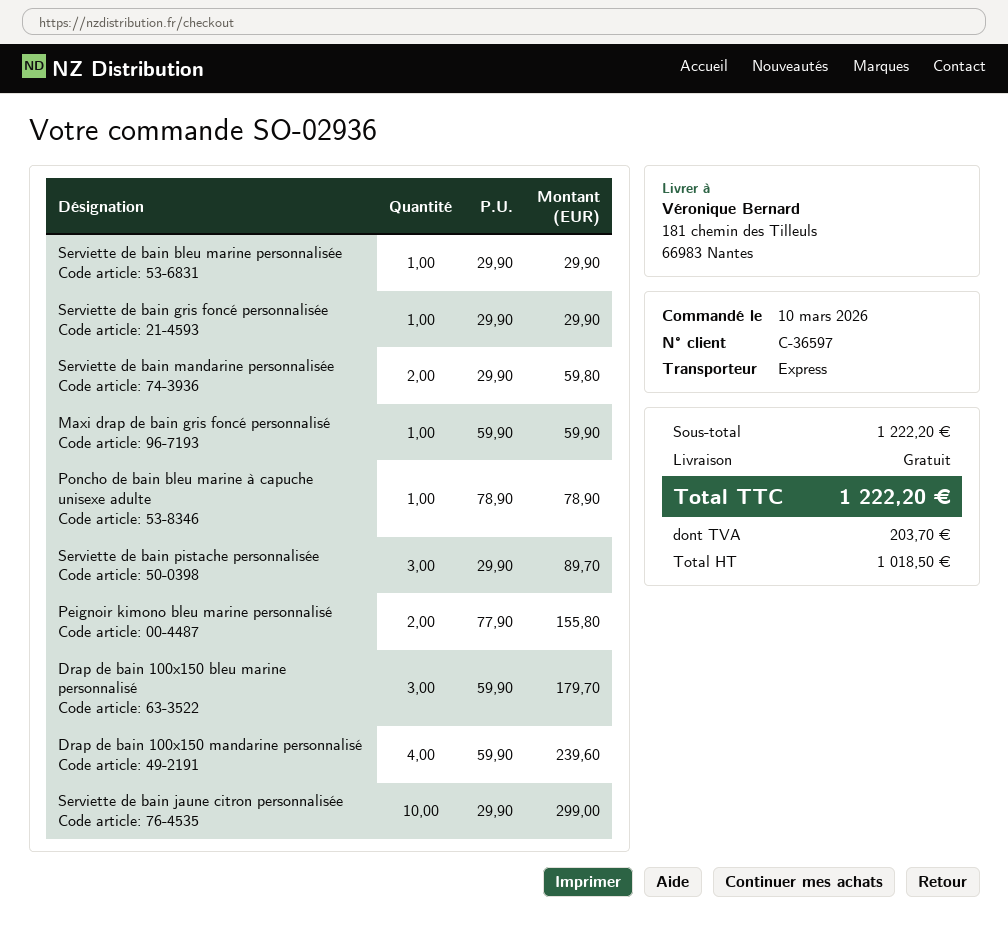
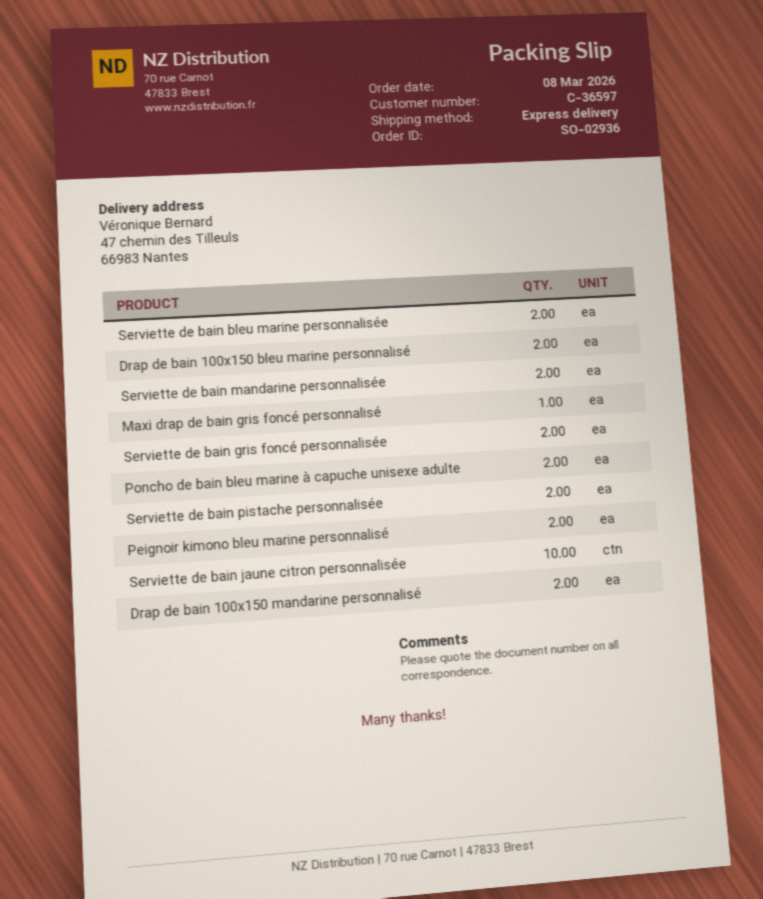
order date: 2026-03-10 -> 2026-03-08
ship to: 181 chemin des Tilleuls, 66983 Nantes -> 47 chemin des Tilleuls, 66983 Nantes
Serviette de bain bleu marine personnalisée: 1 -> 2
Serviette de bain gris foncé personnalisée: 1 -> 2
Poncho de bain bleu marine à capuche unisexe adulte: 1 -> 2
Serviette de bain pistache personnalisée: 3 -> 2
Drap de bain 100x150 bleu marine personnalisé: 3 -> 2
Drap de bain 100x150 mandarine personnalisé: 4 -> 2

